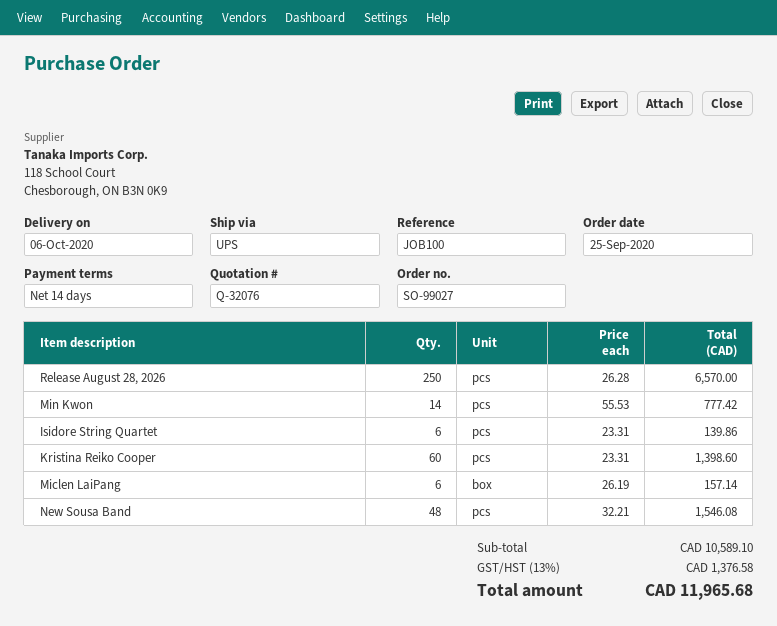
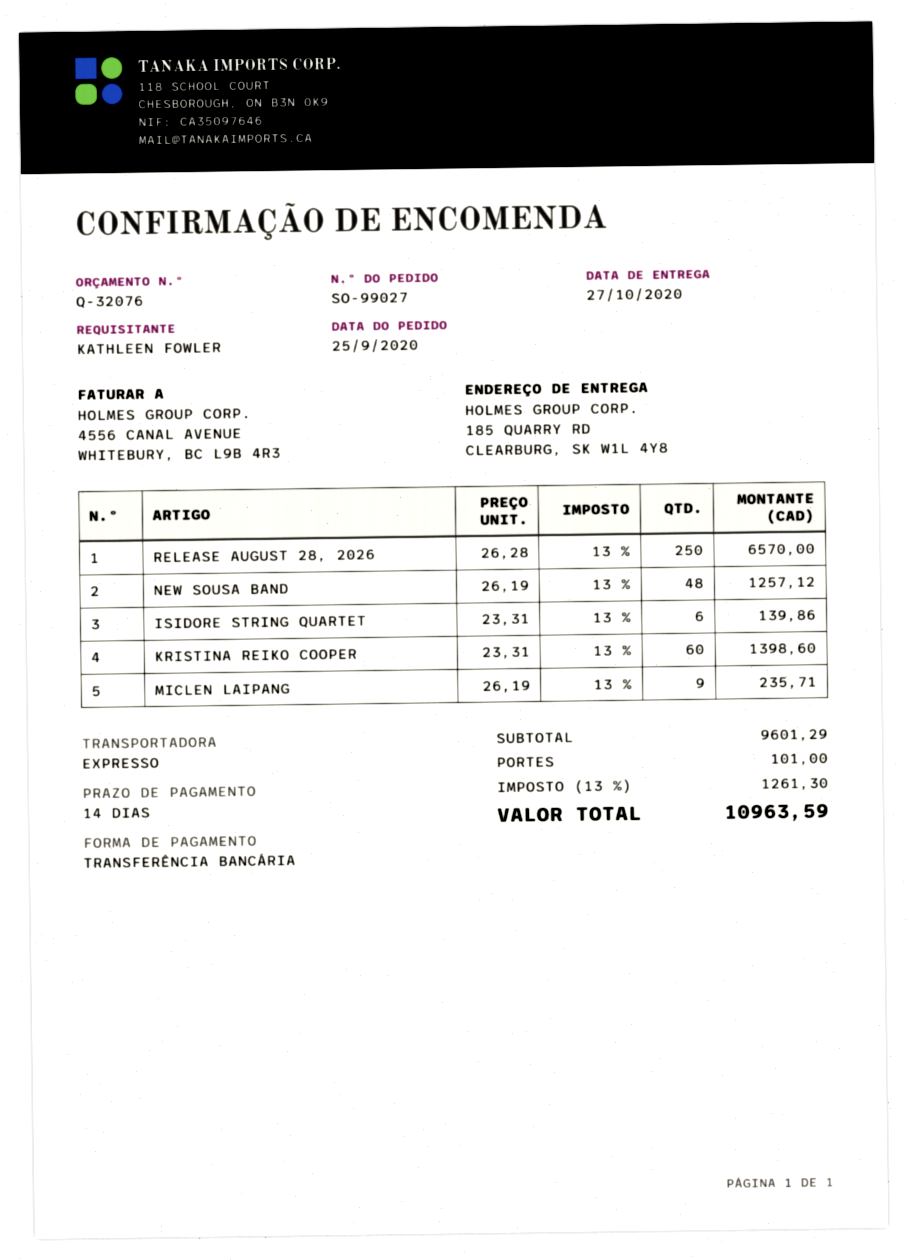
delivery date: 2020-10-06 -> 2020-10-27
shipping method: UPS -> express
Min Kwon: 14 x 55.53 = 777.42 -> none
Miclen LaiPang: 6 x 26.19 = 157.14 -> 9 x 26.19 = 235.71
New Sousa Band: 48 x 32.21 = 1546.08 -> 48 x 26.19 = 1257.12
subtotal: 10589.10 -> 9601.29
shipping: none -> 101.00
tax: 13% = 1376.58 -> 13% = 1261.30
total: 11965.68 -> 10963.59

